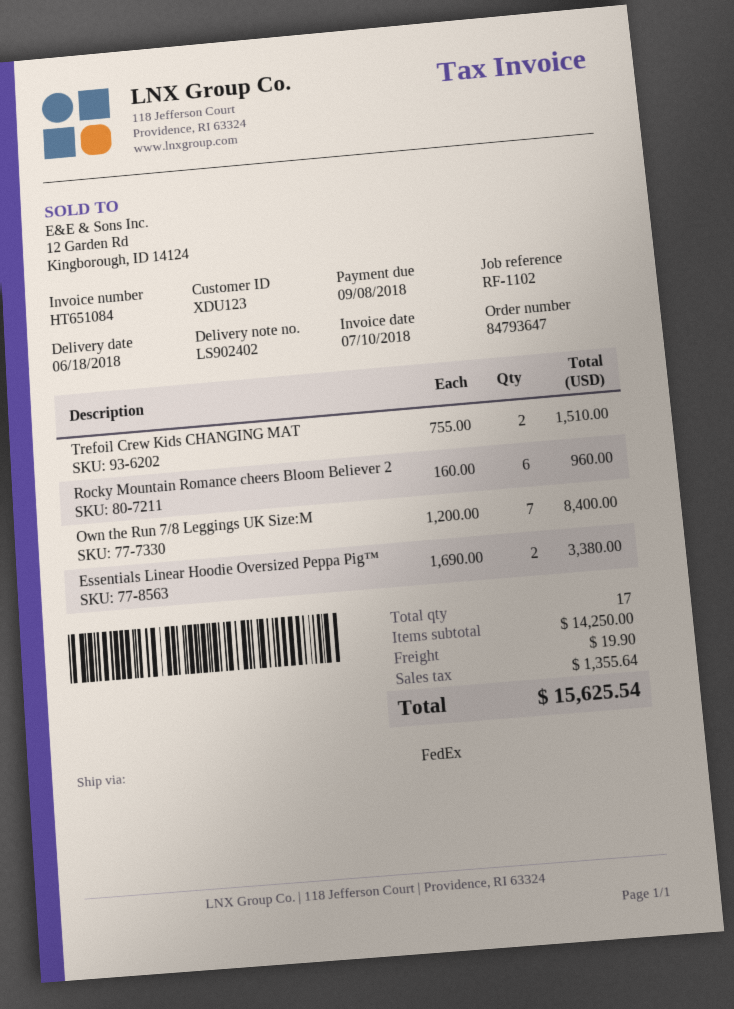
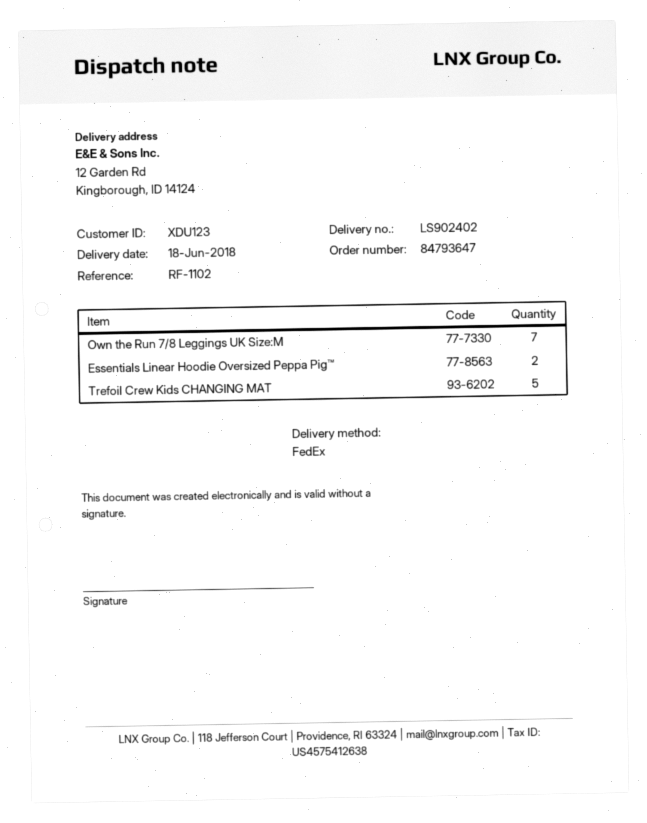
Trefoil Crew Kids CHANGING MAT: 2 -> 5
Rocky Mountain Romance cheers Bloom Believer 2: 6 -> none

